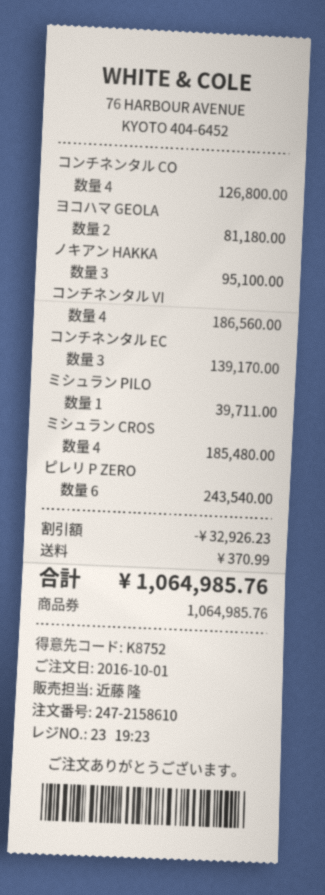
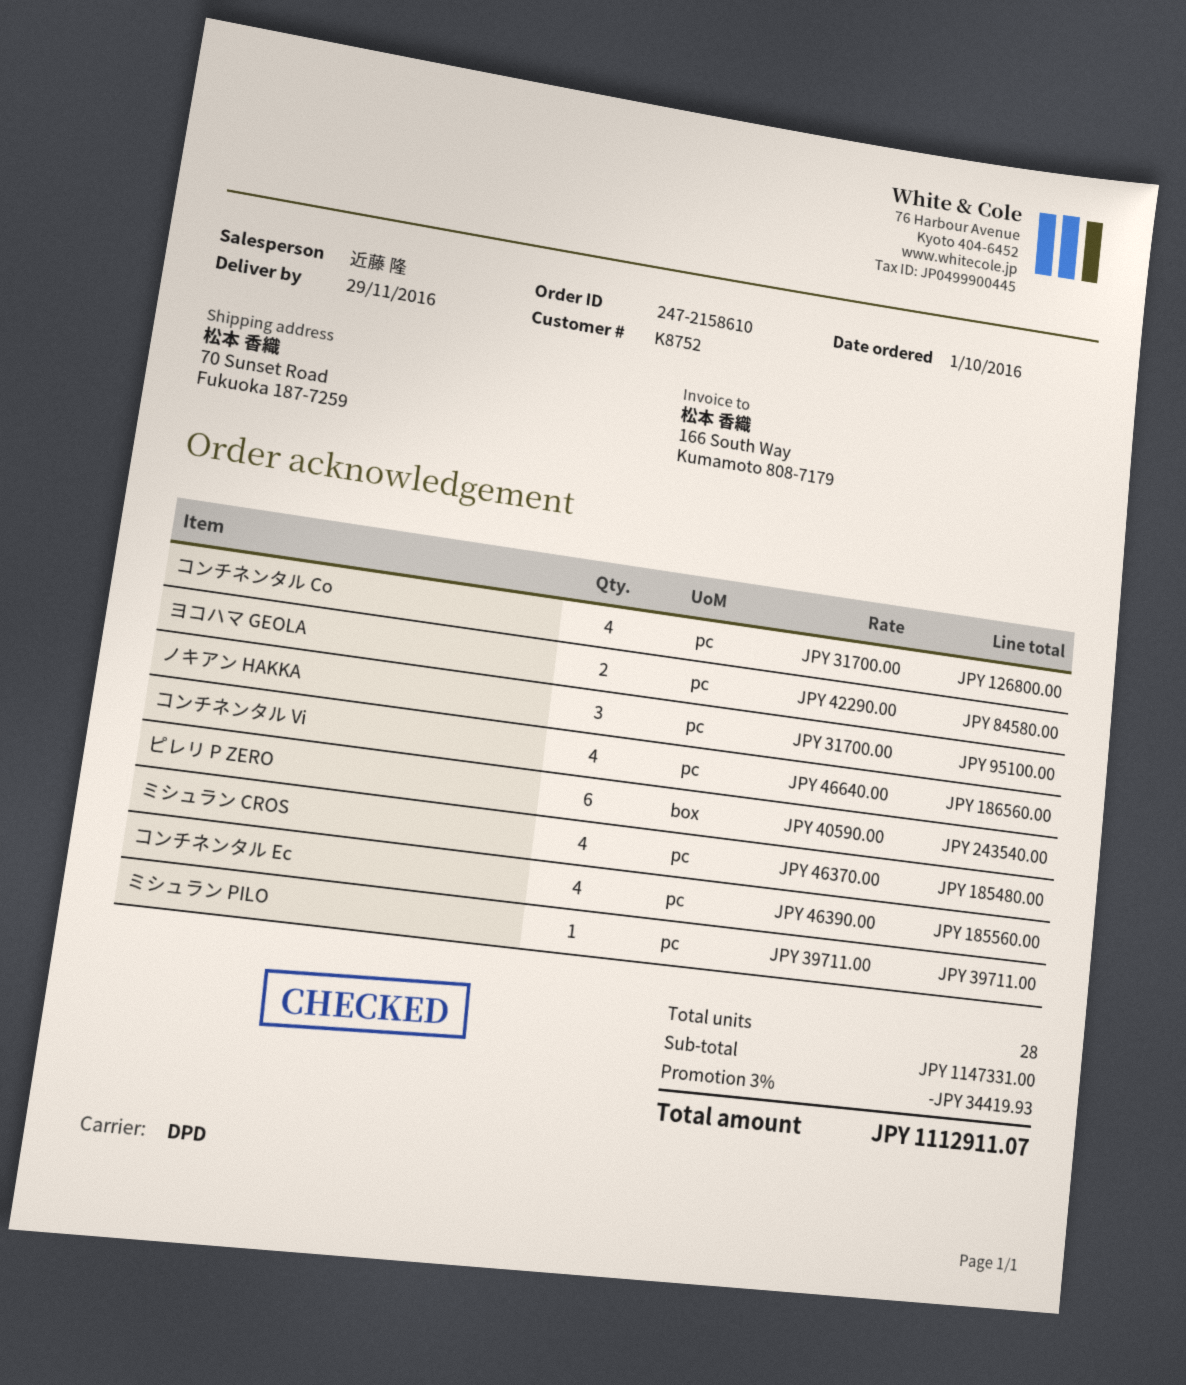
ヨコハマ GEOLA: 2 for 81180.00 -> 2 for 84580.00
コンチネンタル EC: 3 for 139170.00 -> 4 for 185560.00
discount: 32926.23 -> 34419.93
shipping: 370.99 -> none
total: 1064985.76 -> 1112911.07

